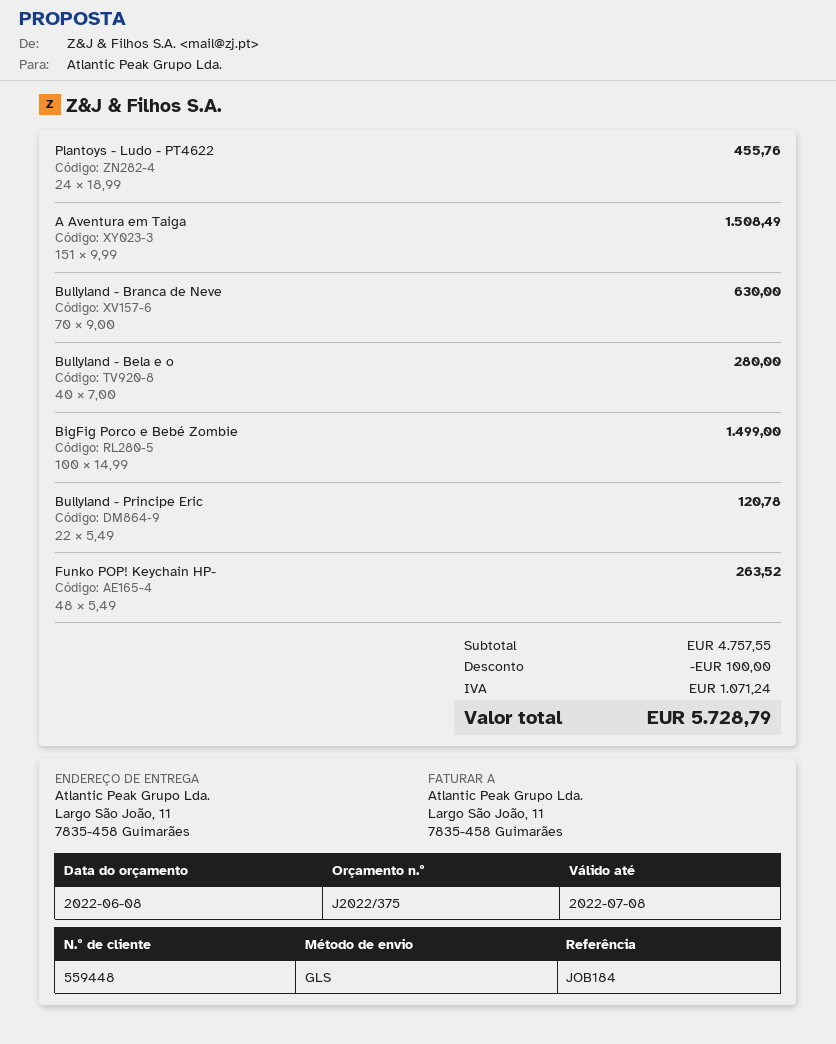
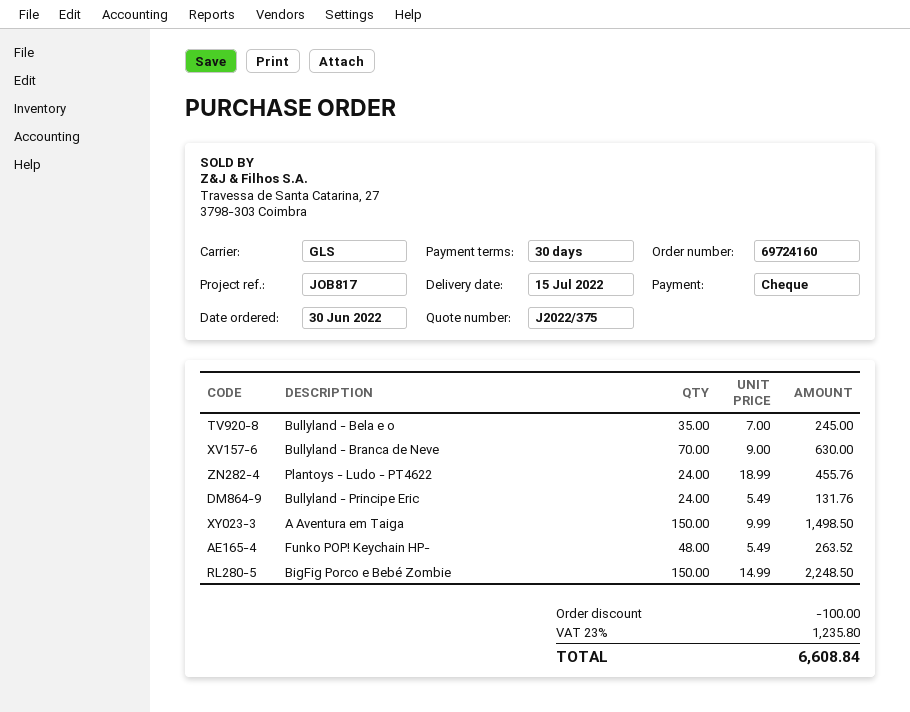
reference: JOB184 -> JOB817
A Aventura em Taiga: 151 x 9.99 = 1508.49 -> 150 x 9.99 = 1498.50
Bullyland - Bela e o: 40 x 7.00 = 280.00 -> 35 x 7.00 = 245.00
BigFig Porco e Bebé Zombie: 100 x 14.99 = 1499.00 -> 150 x 14.99 = 2248.50
Bullyland - Principe Eric: 22 x 5.49 = 120.78 -> 24 x 5.49 = 131.76
tax: 1071.24 -> 1235.80
total: 5728.79 -> 6608.84

